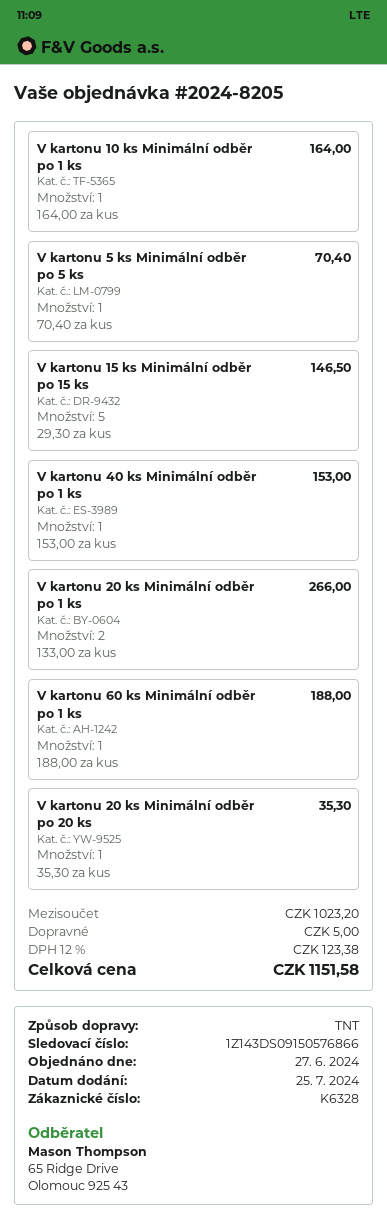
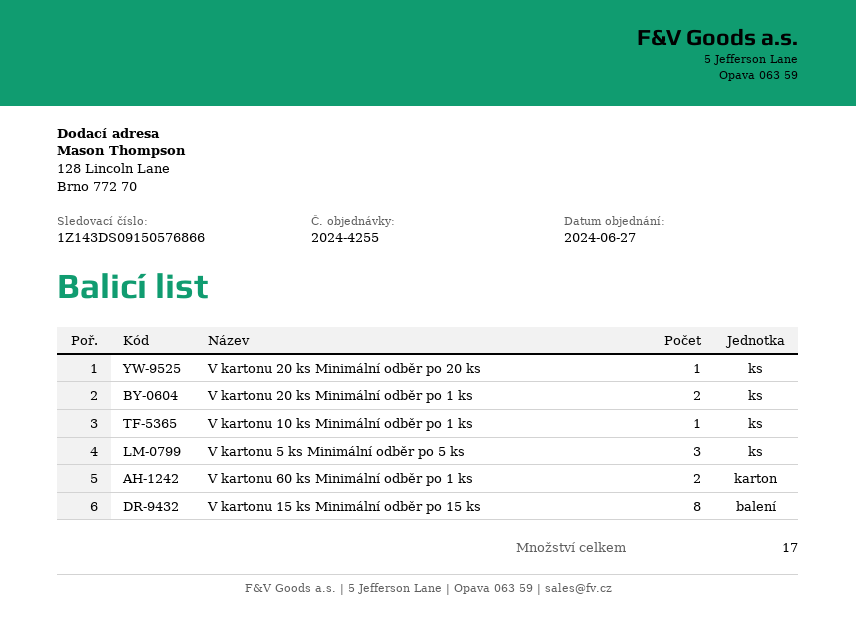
order number: 2024-8205 -> 2024-4255
V kartonu 5 ks Minimální odběr po 5 ks: 1 -> 3
V kartonu 15 ks Minimální odběr po 15 ks: 5 -> 8
V kartonu 40 ks Minimální odběr po 1 ks: 1 -> none
V kartonu 60 ks Minimální odběr po 1 ks: 1 -> 2

